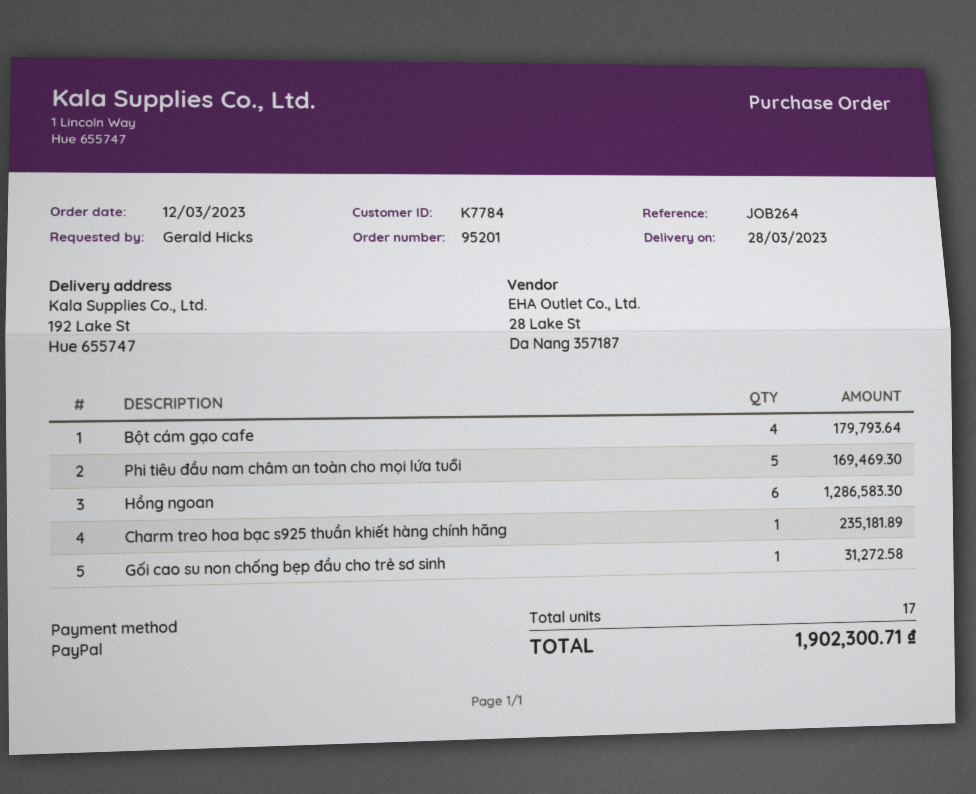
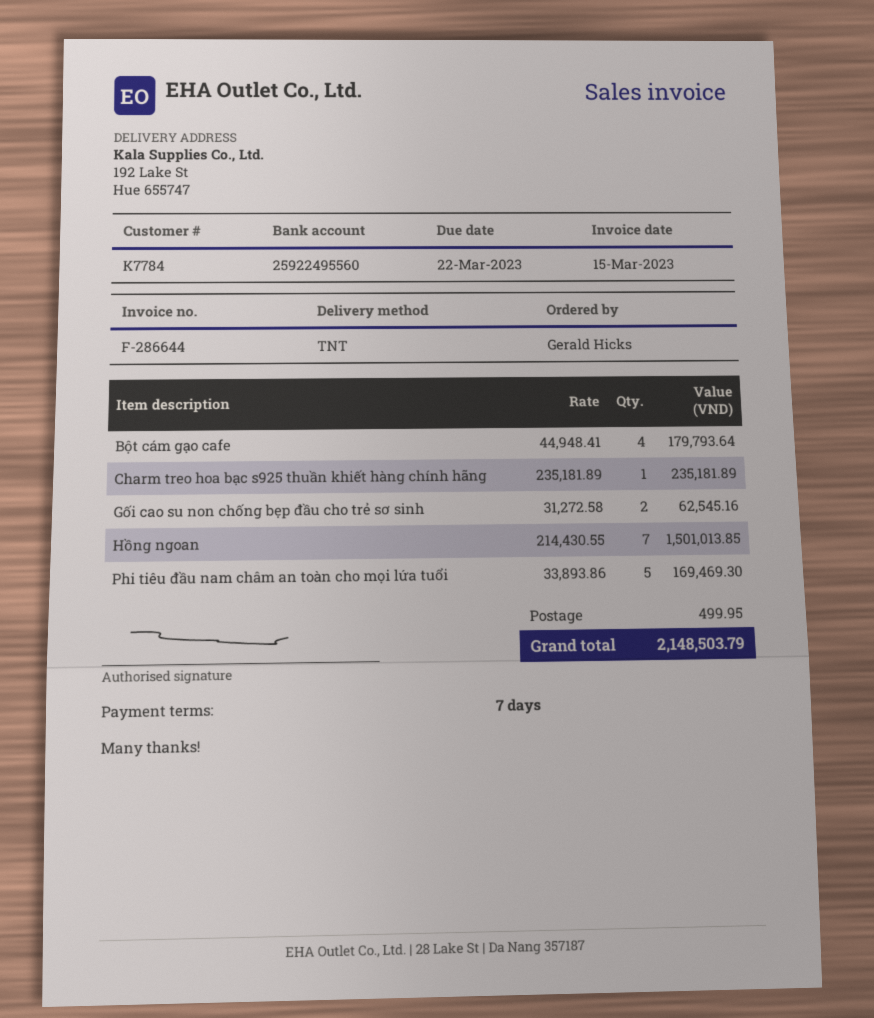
Hồng ngoan: 6 for 1286583.30 -> 7 for 1501013.85
Gối cao su non chống bẹp đầu cho trẻ sơ sinh: 1 for 31272.58 -> 2 for 62545.16
shipping: none -> 499.95
total: 1902300.71 -> 2148503.79

